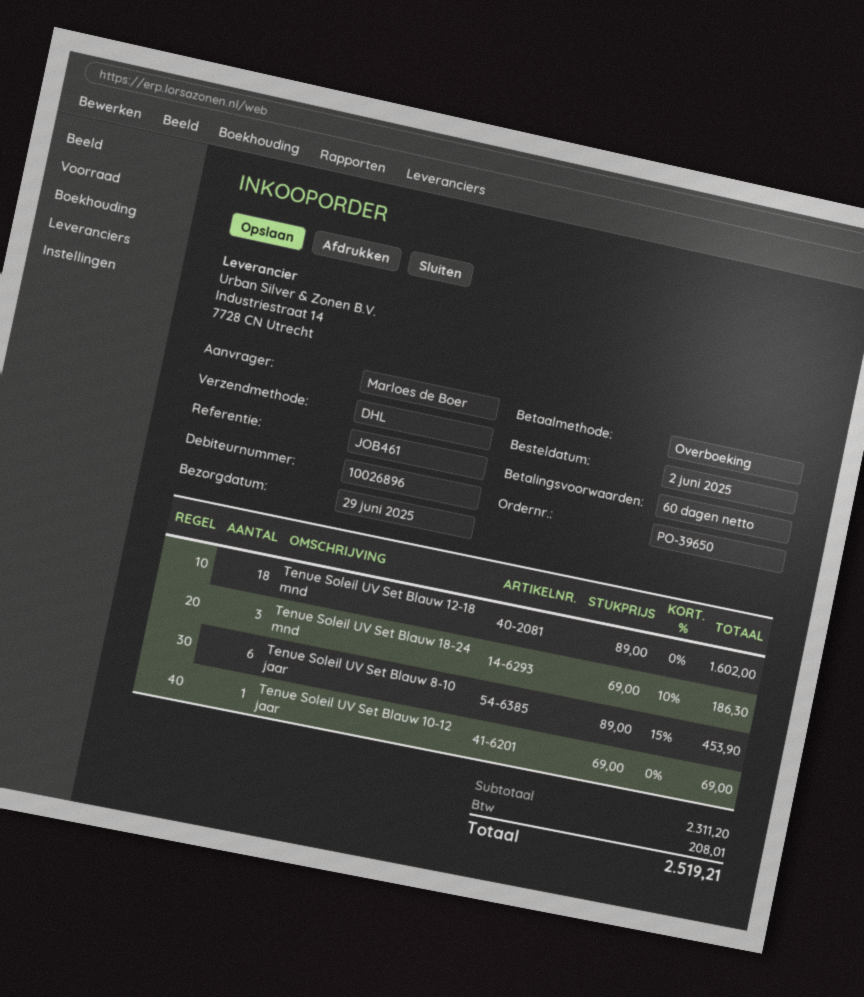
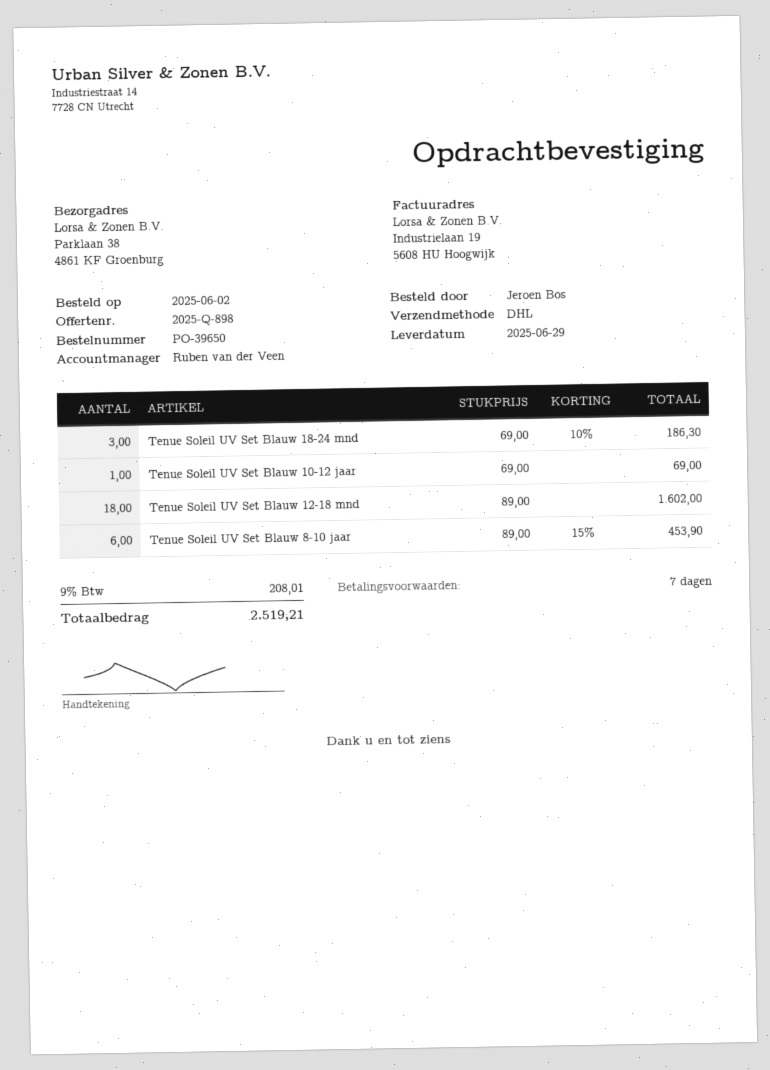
payment terms: 60 days -> 7 days
ordered by: Marloes de Boer -> Jeroen Bos

